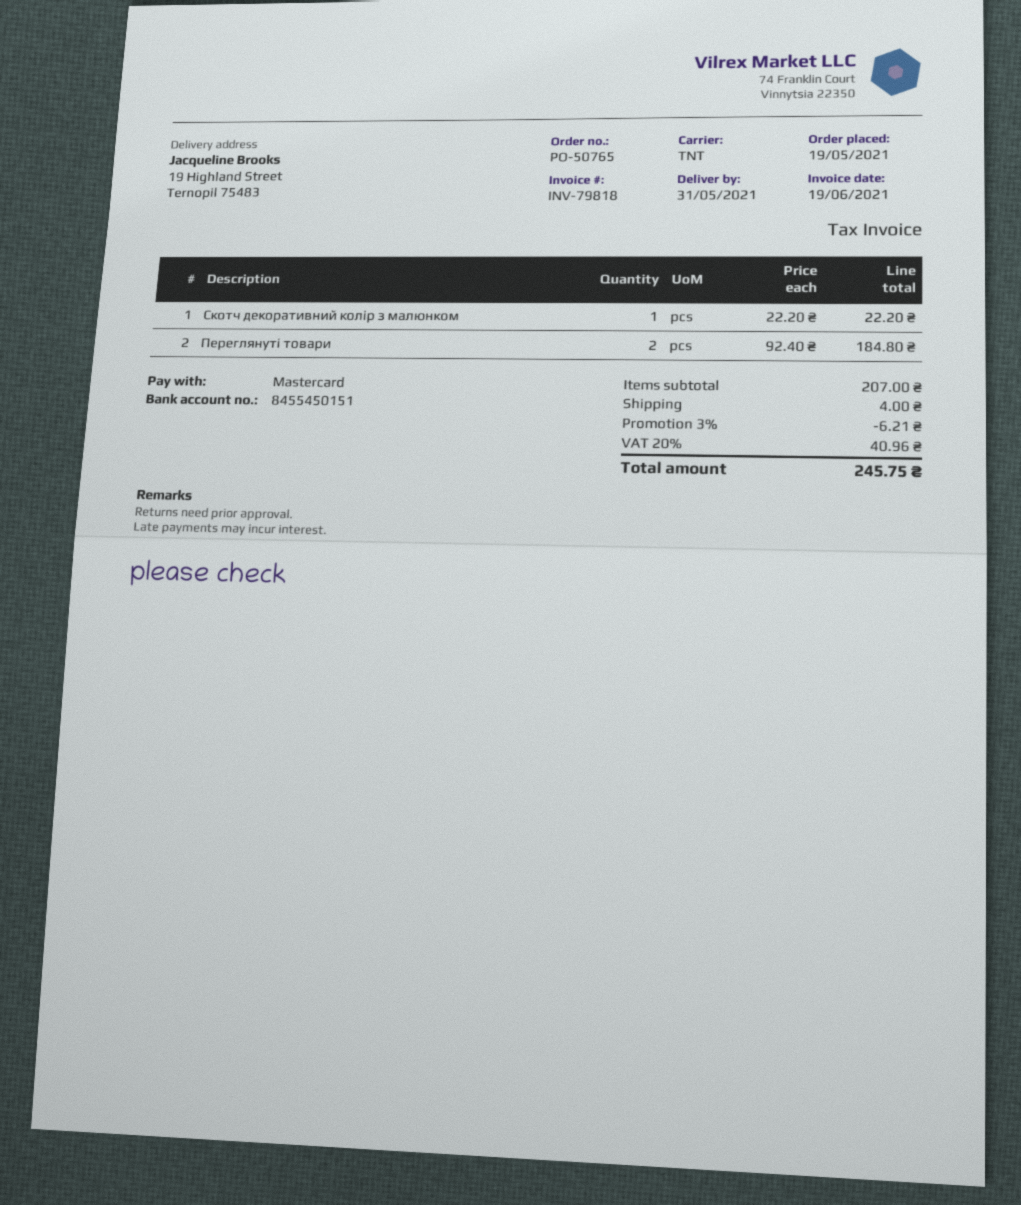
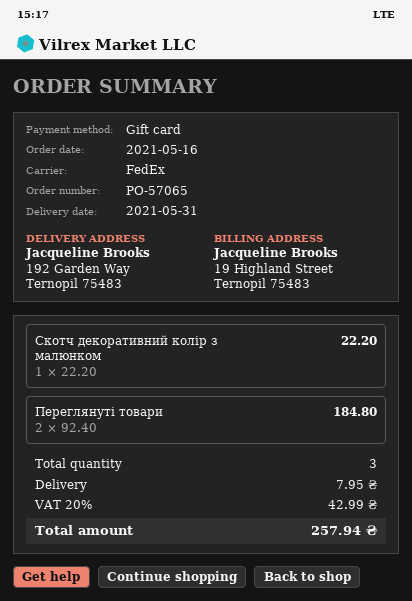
order number: PO-50765 -> PO-57065
order date: 2021-05-19 -> 2021-05-16
payment method: Mastercard -> gift card
shipping method: TNT -> FedEx
ship to: 19 Highland Street, Ternopil 75483 -> 192 Garden Way, Ternopil 75483
discount: 3% = 6.21 -> none
shipping: 4.00 -> 7.95
tax: 20% = 40.96 -> 20% = 42.99
total: 245.75 -> 257.94

